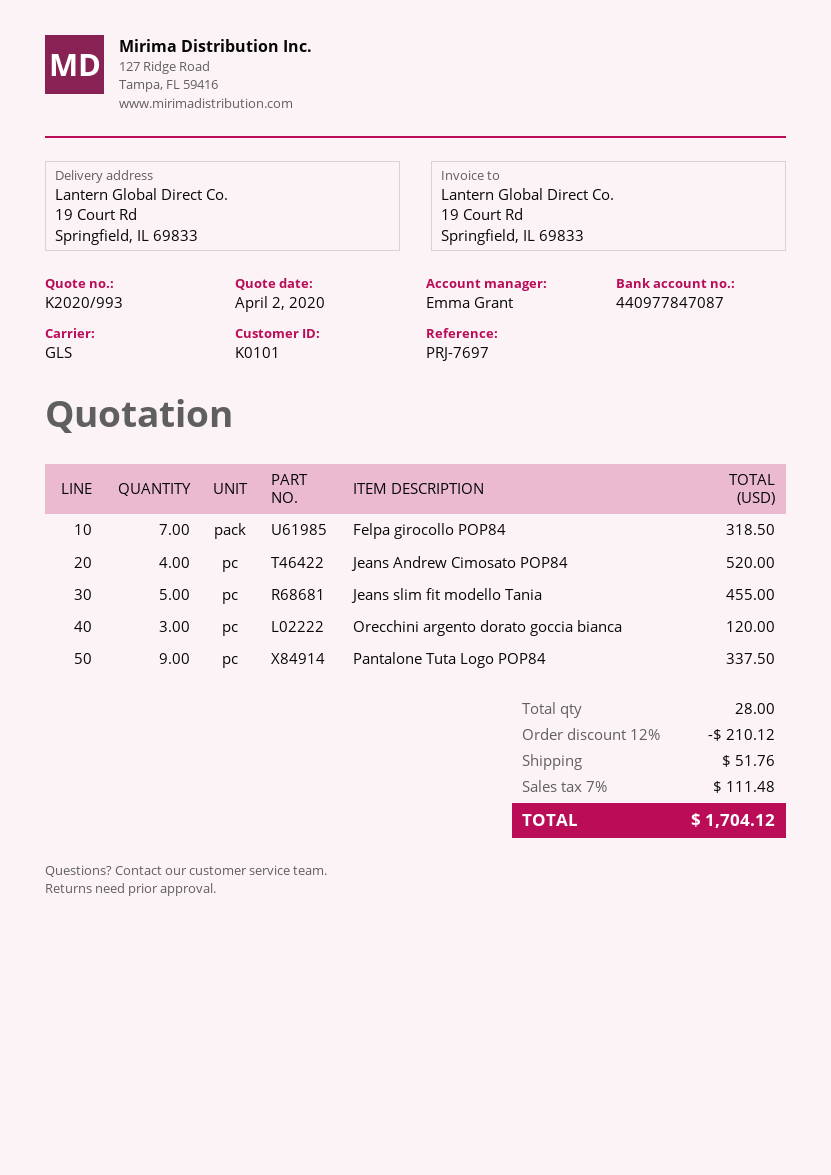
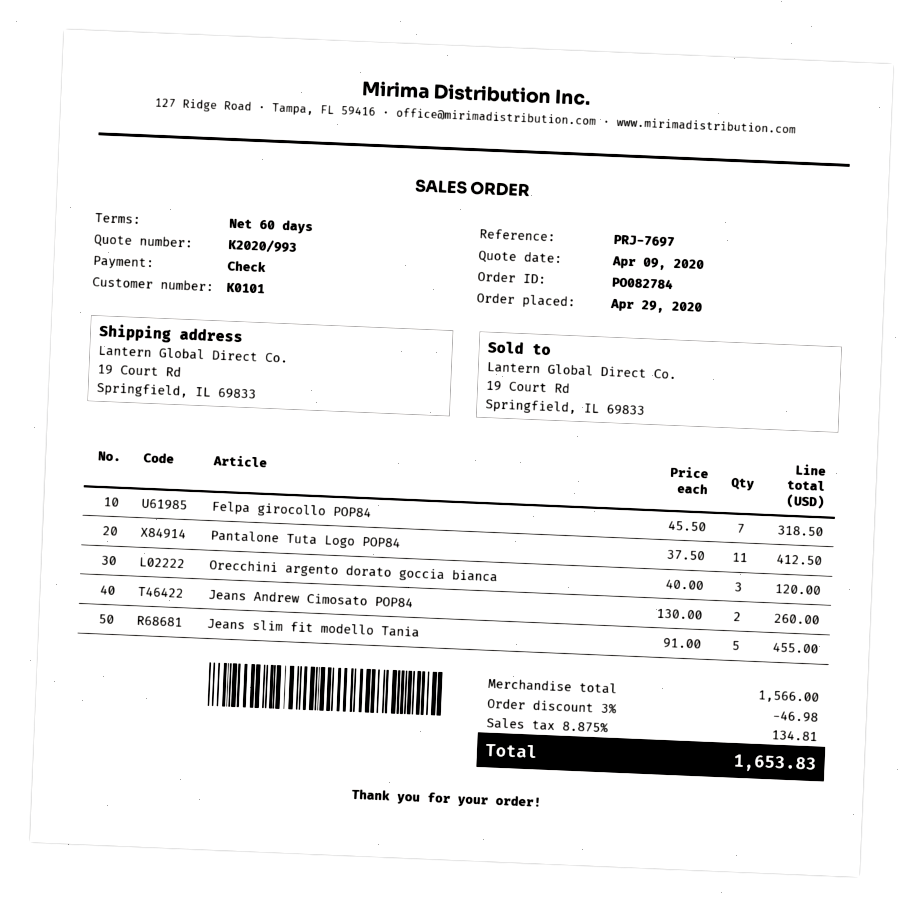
quote date: 2020-04-02 -> 2020-04-09
Jeans Andrew Cimosato POP84: 4 for 520.00 -> 2 for 260.00
Pantalone Tuta Logo POP84: 9 for 337.50 -> 11 for 412.50
discount: 12% = 210.12 -> 3% = 46.98
shipping: 51.76 -> none
tax: 7% = 111.48 -> 8.875% = 134.81
total: 1704.12 -> 1653.83

